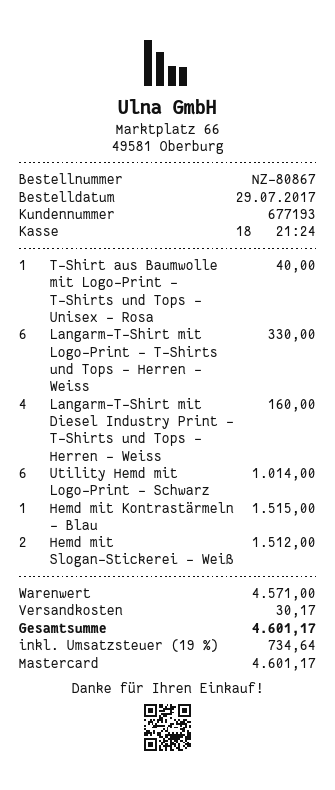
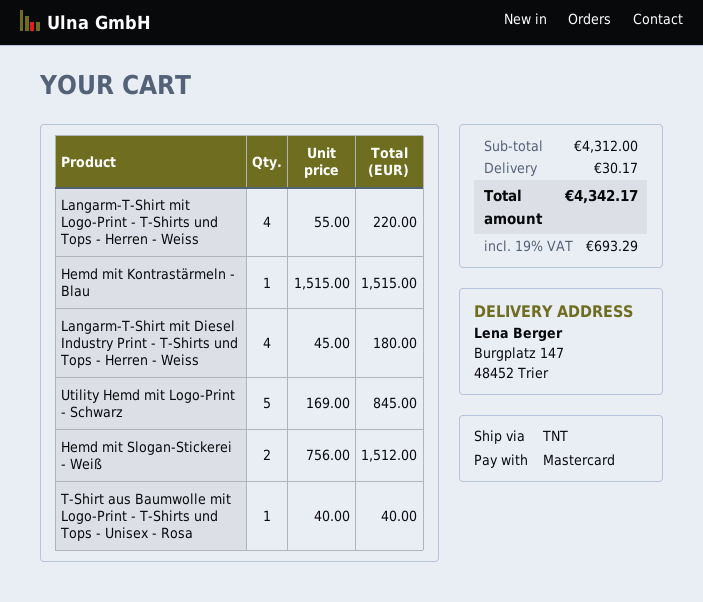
Langarm-T-Shirt mit Logo-Print - T-Shirts und Tops - Herren - Weiss: 6 for 330.00 -> 4 for 220.00
Langarm-T-Shirt mit Diesel Industry Print - T-Shirts und Tops - Herren - Weiss: 4 for 160.00 -> 4 for 180.00
Utility Hemd mit Logo-Print - Schwarz: 6 for 1014.00 -> 5 for 845.00
subtotal: 4571.00 -> 4312.00
tax: 19% = 734.64 -> 19% = 693.29
total: 4601.17 -> 4342.17

